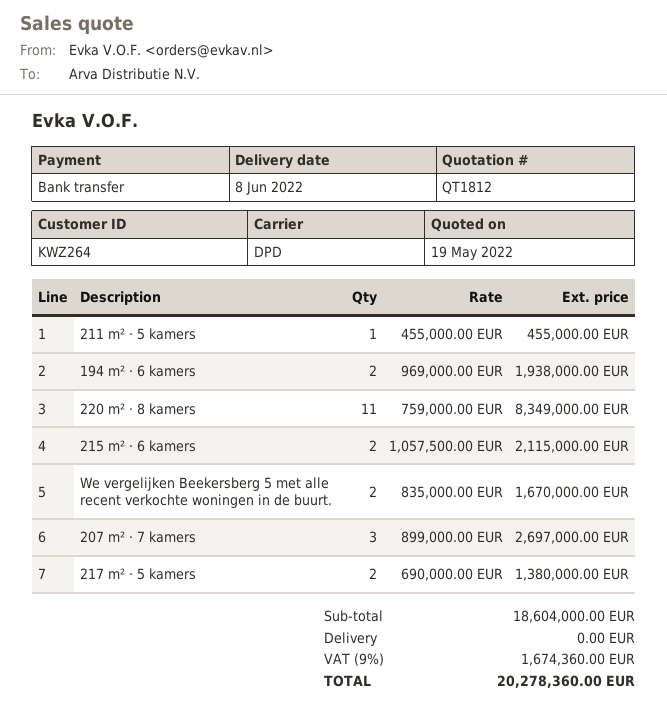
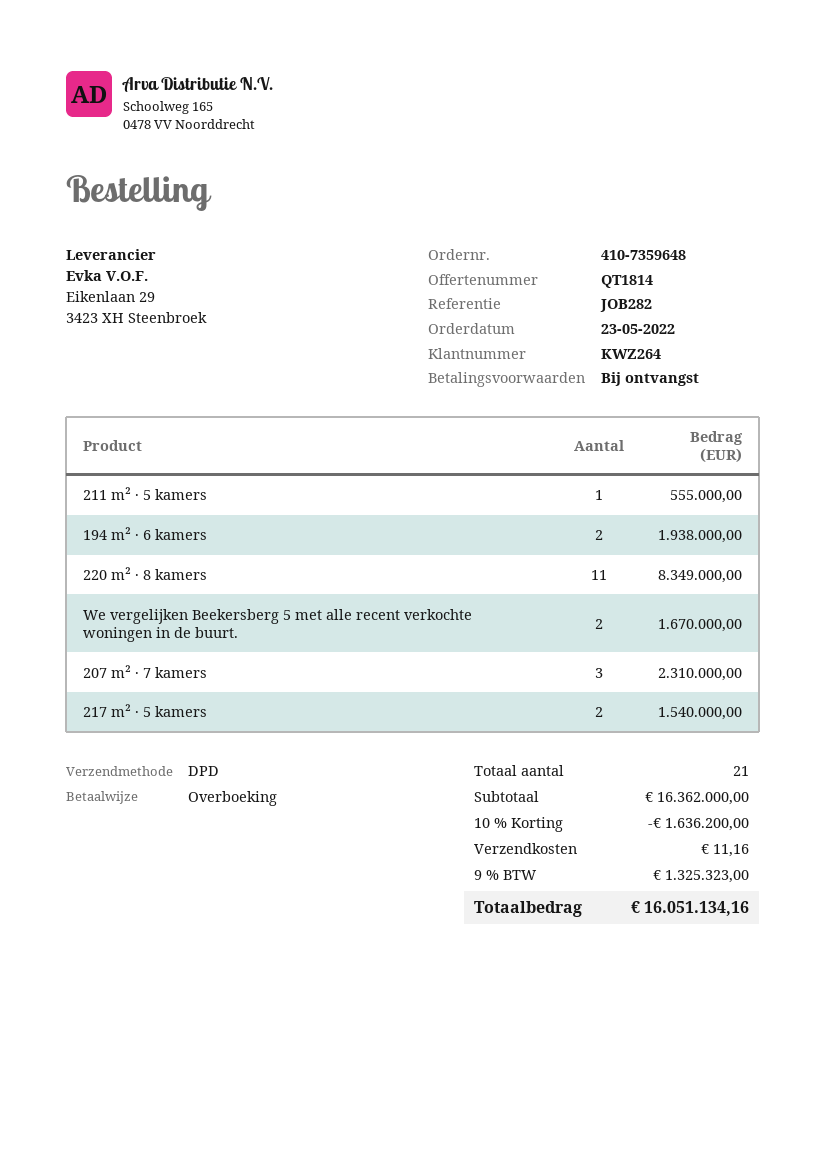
quote number: QT1812 -> QT1814
211 m² · 5 kamers: 1 for 455000.00 -> 1 for 555000.00
215 m² · 6 kamers: 2 for 2115000.00 -> none
207 m² · 7 kamers: 3 for 2697000.00 -> 3 for 2310000.00
217 m² · 5 kamers: 2 for 1380000.00 -> 2 for 1540000.00
subtotal: 18604000.00 -> 16362000.00
discount: none -> 10% = 1636200.00
shipping: 0.00 -> 11.16
tax: 9% = 1674360.00 -> 9% = 1325323.00
total: 20278360.00 -> 16051134.16

